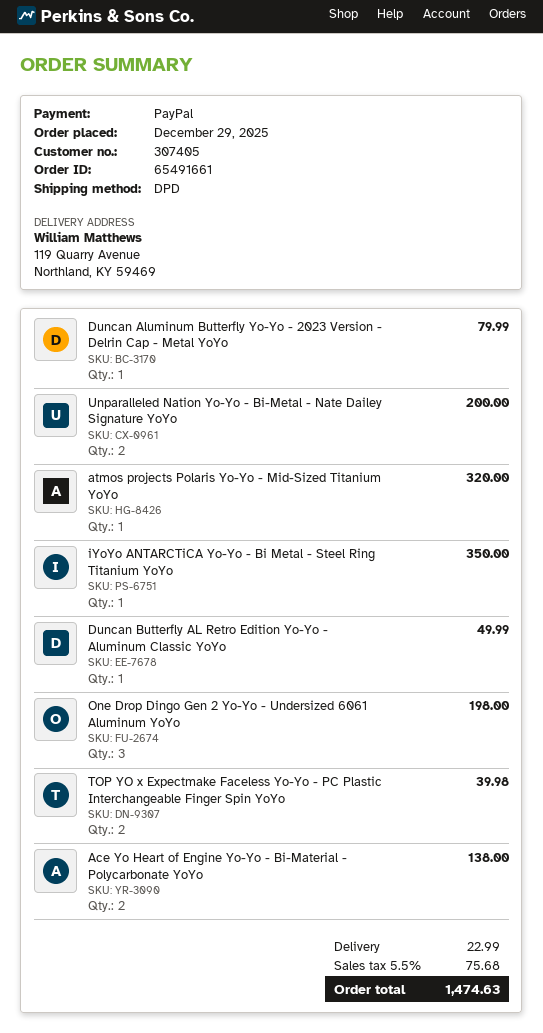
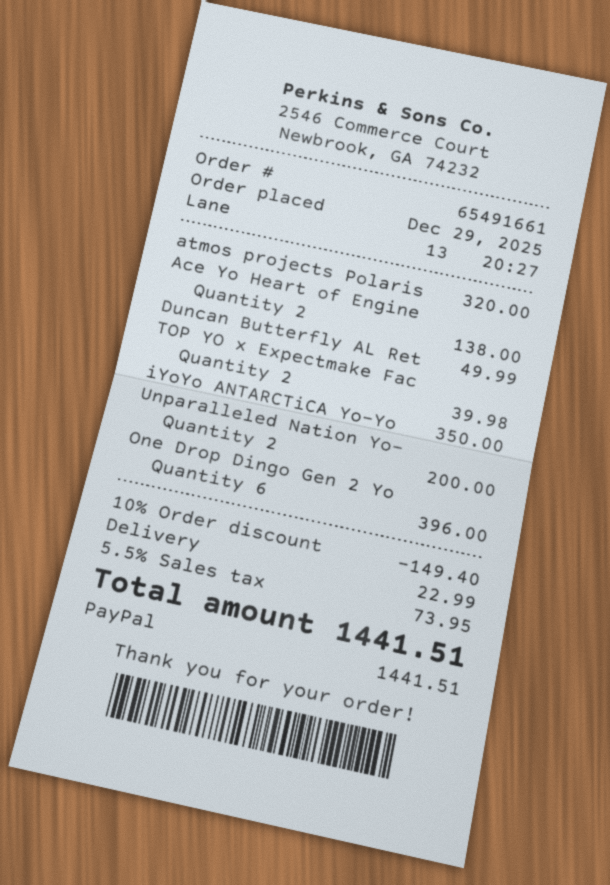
Duncan Aluminum Butterfly Yo-Yo - 2023 Version - Delrin Cap - Metal YoYo: 1 for 79.99 -> none
One Drop Dingo Gen 2 Yo-Yo - Undersized 6061 Aluminum YoYo: 3 for 198.00 -> 6 for 396.00
discount: none -> 10% = 149.40
tax: 5.5% = 75.68 -> 5.5% = 73.95
total: 1474.63 -> 1441.51

